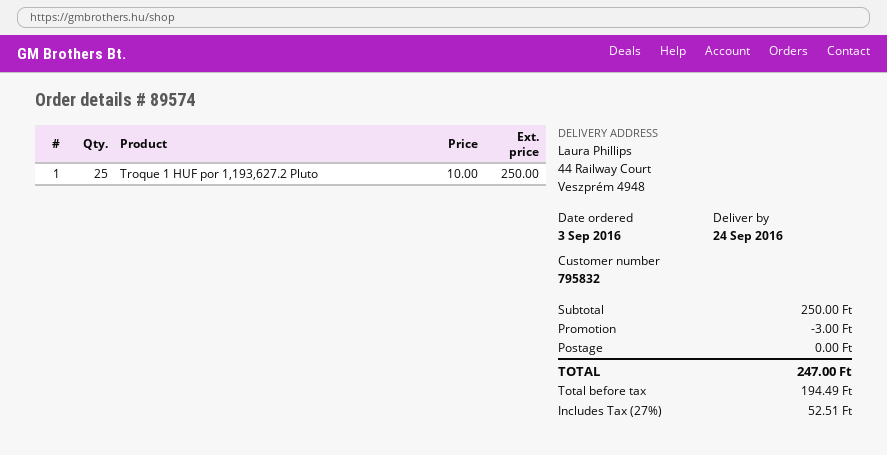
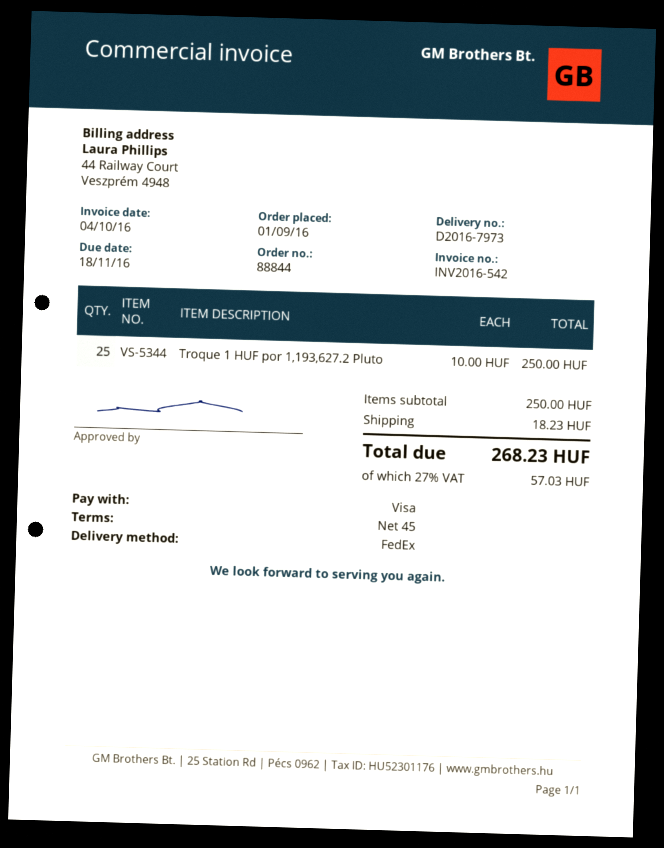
order number: 89574 -> 88844
order date: 2016-09-03 -> 2016-09-01
discount: 3.00 -> none
shipping: 0.00 -> 18.23
tax: 27% = 52.51 -> 27% = 57.03
total: 247.00 -> 268.23

